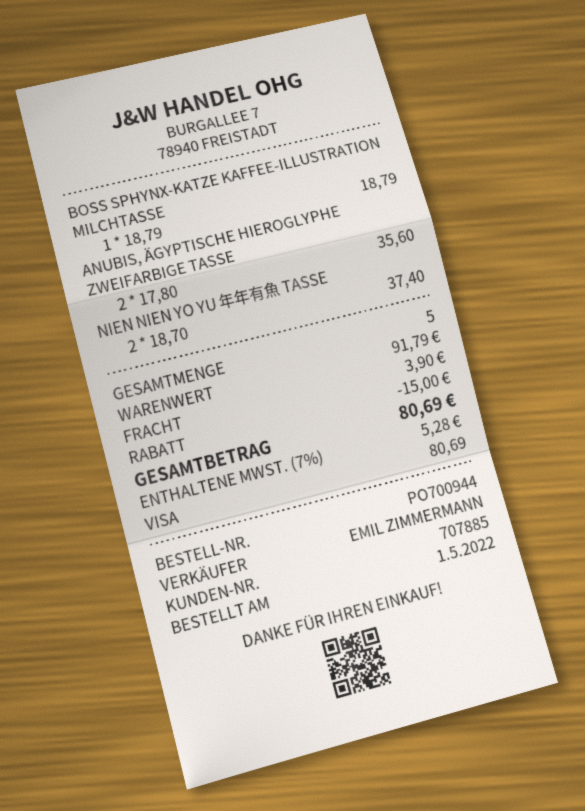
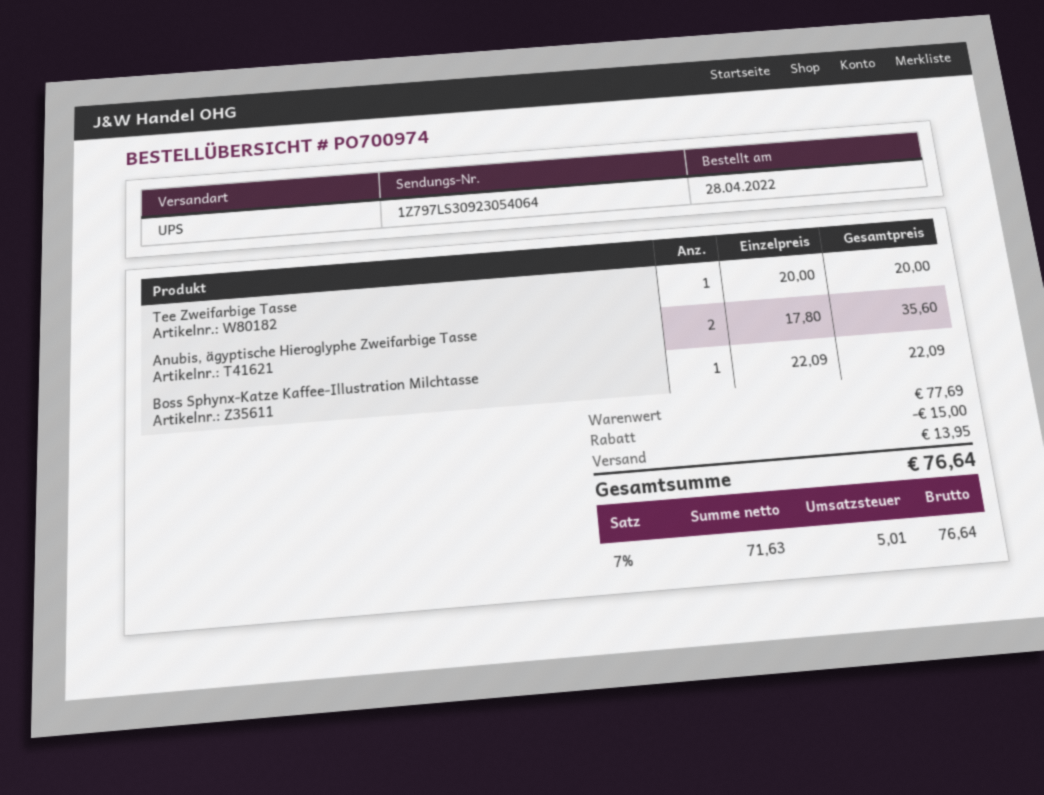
order number: PO700944 -> PO700974
order date: 2022-05-01 -> 2022-04-28
BOSS SPHYNX-KATZE KAFFEE-ILLUSTRATION MILCHTASSE: 1 x 18.79 = 18.79 -> 1 x 22.09 = 22.09
NIEN NIEN YO YU 年年有魚 TASSE: 2 x 18.70 = 37.40 -> none
Tee Zweifarbige Tasse: none -> 1 x 20.00 = 20.00
subtotal: 91.79 -> 77.69
shipping: 3.90 -> 13.95
tax: 7% = 5.28 -> 7% = 5.01
total: 80.69 -> 76.64

